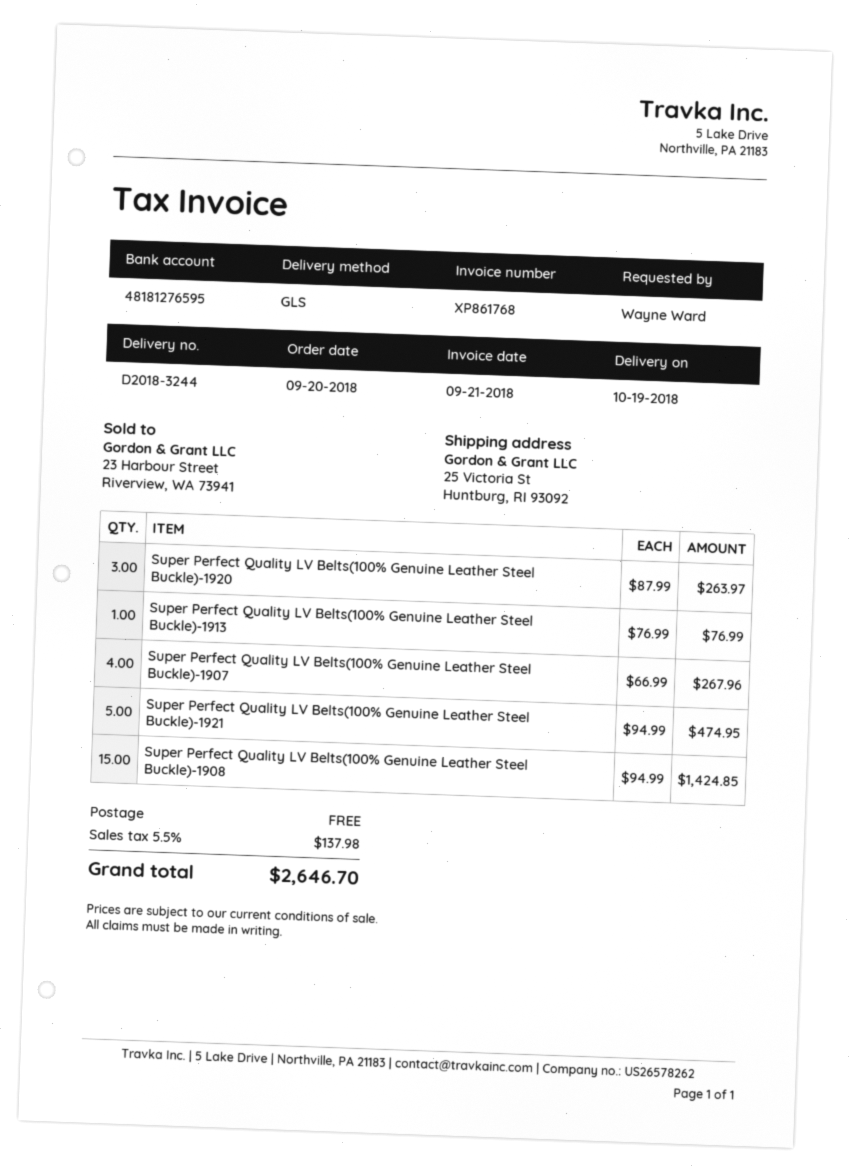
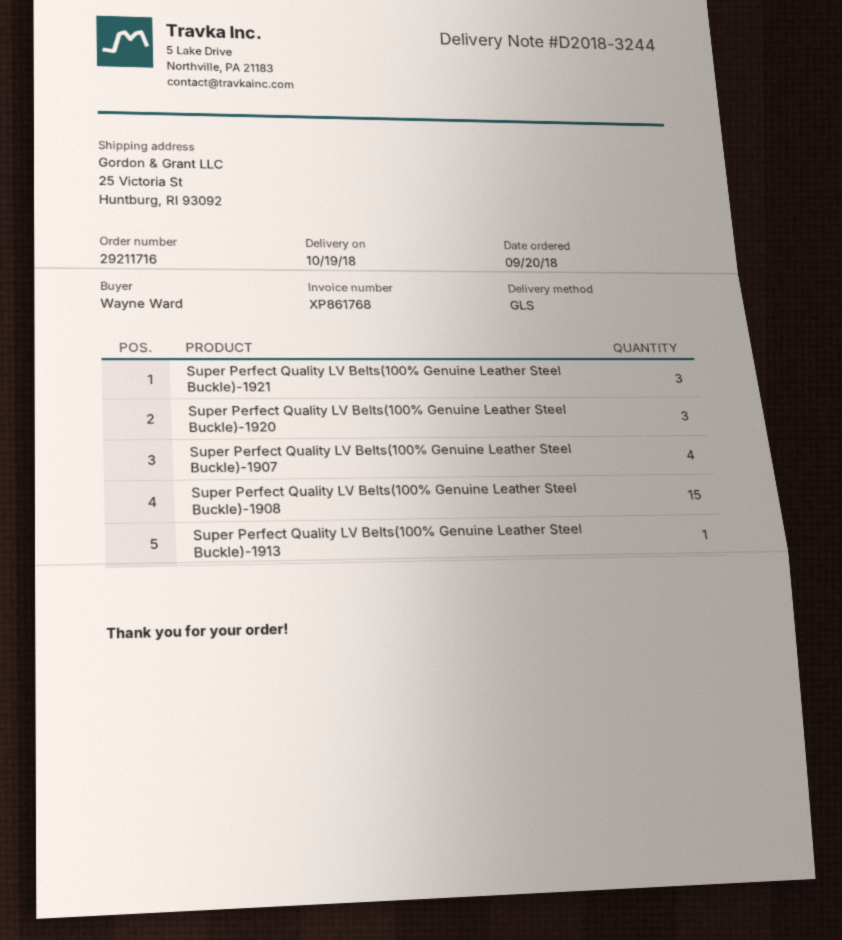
Super Perfect Quality LV Belts(100% Genuine Leather Steel Buckle)-1921: 5 -> 3

